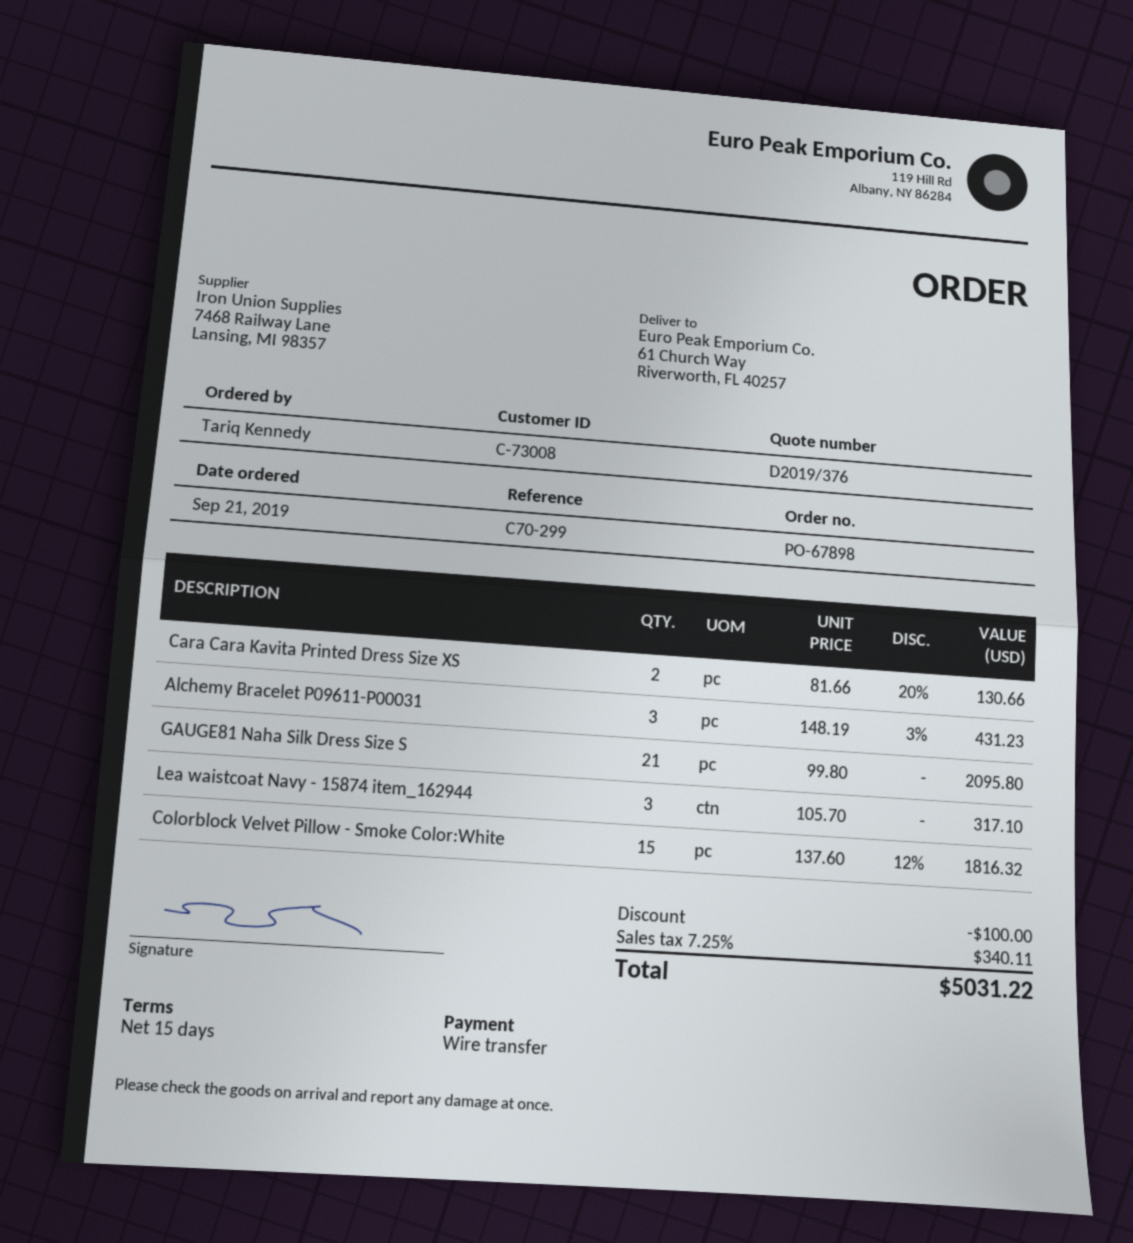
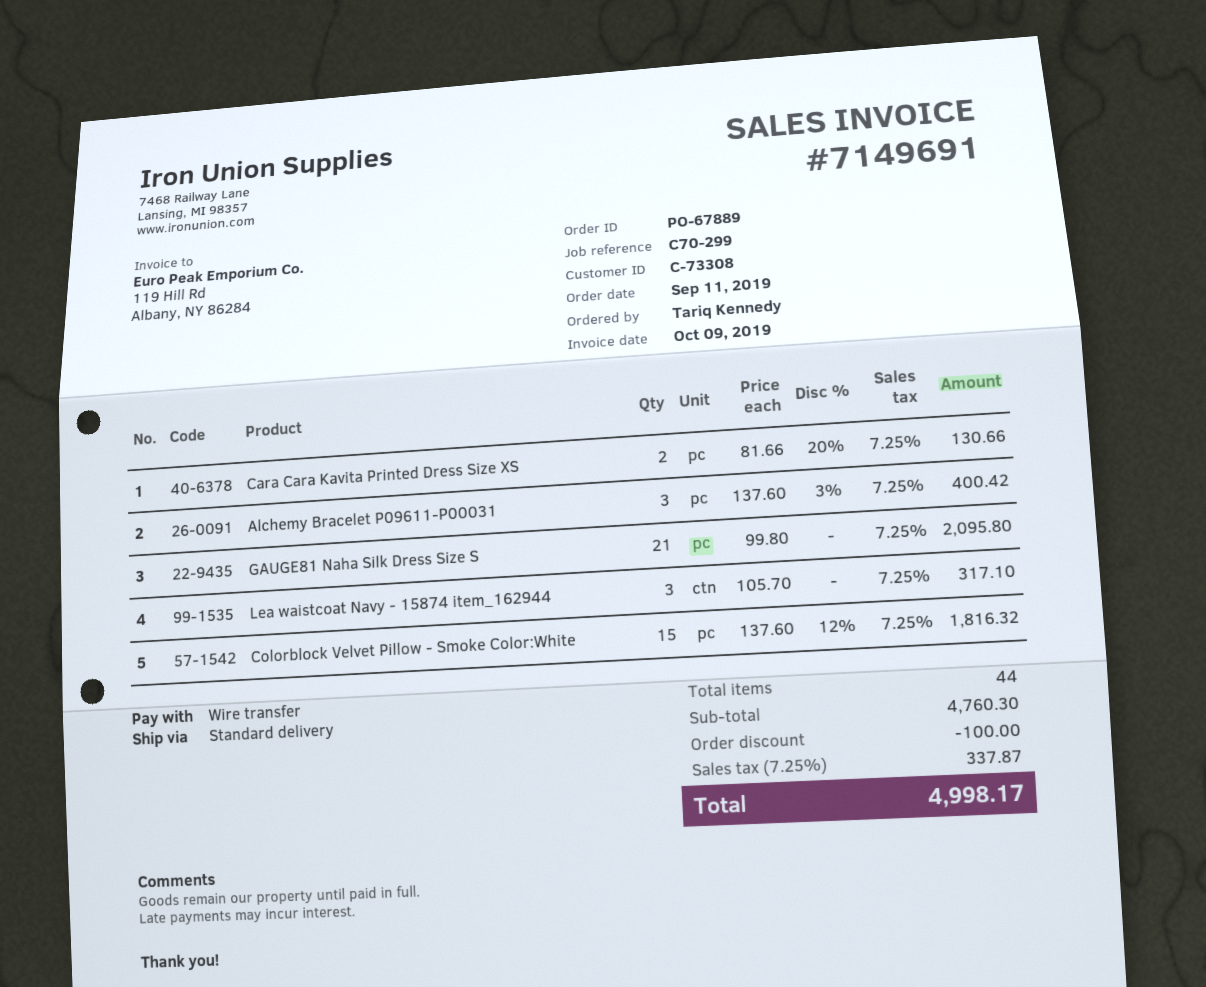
order number: PO-67898 -> PO-67889
order date: 2019-09-21 -> 2019-09-11
customer number: C-73008 -> C-73308
Alchemy Bracelet P09611-P00031: 3 x 148.19 - 3% = 431.23 -> 3 x 137.60 - 3% = 400.42
tax: 7.25% = 340.11 -> 7.25% = 337.87
total: 5031.22 -> 4998.17

